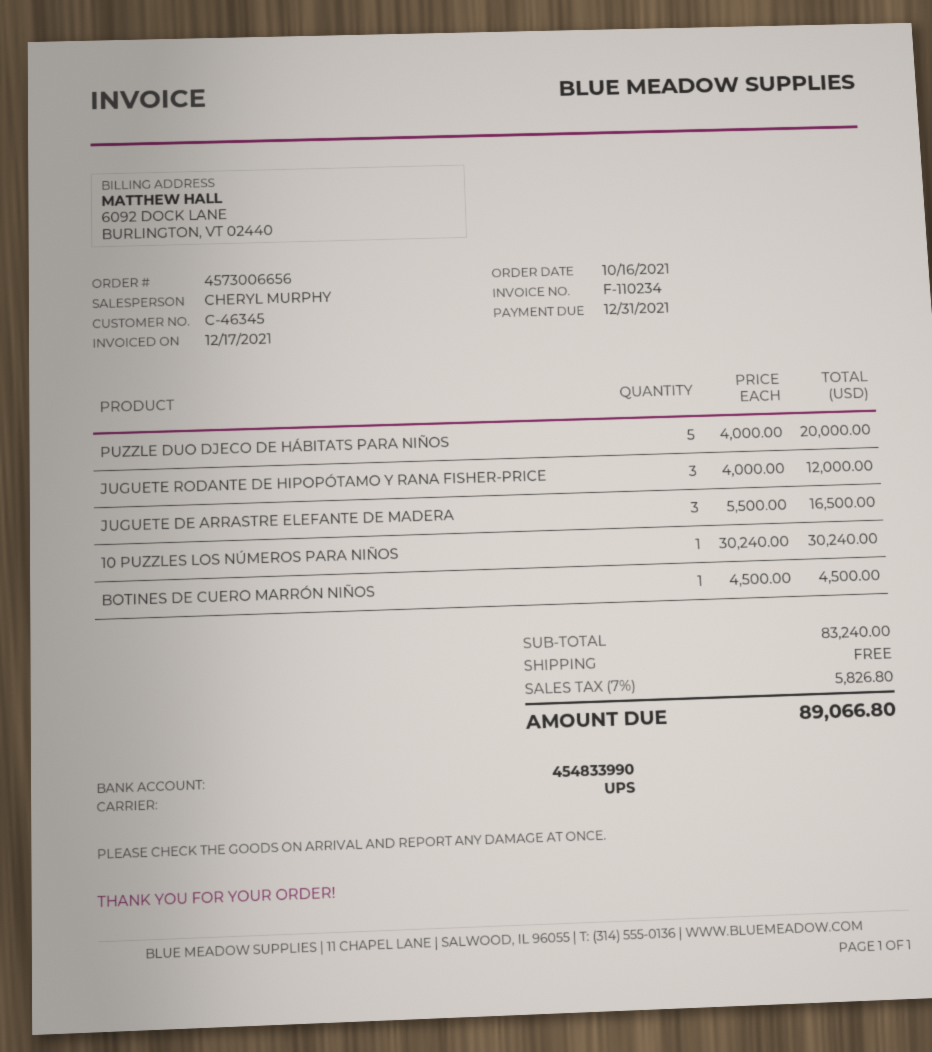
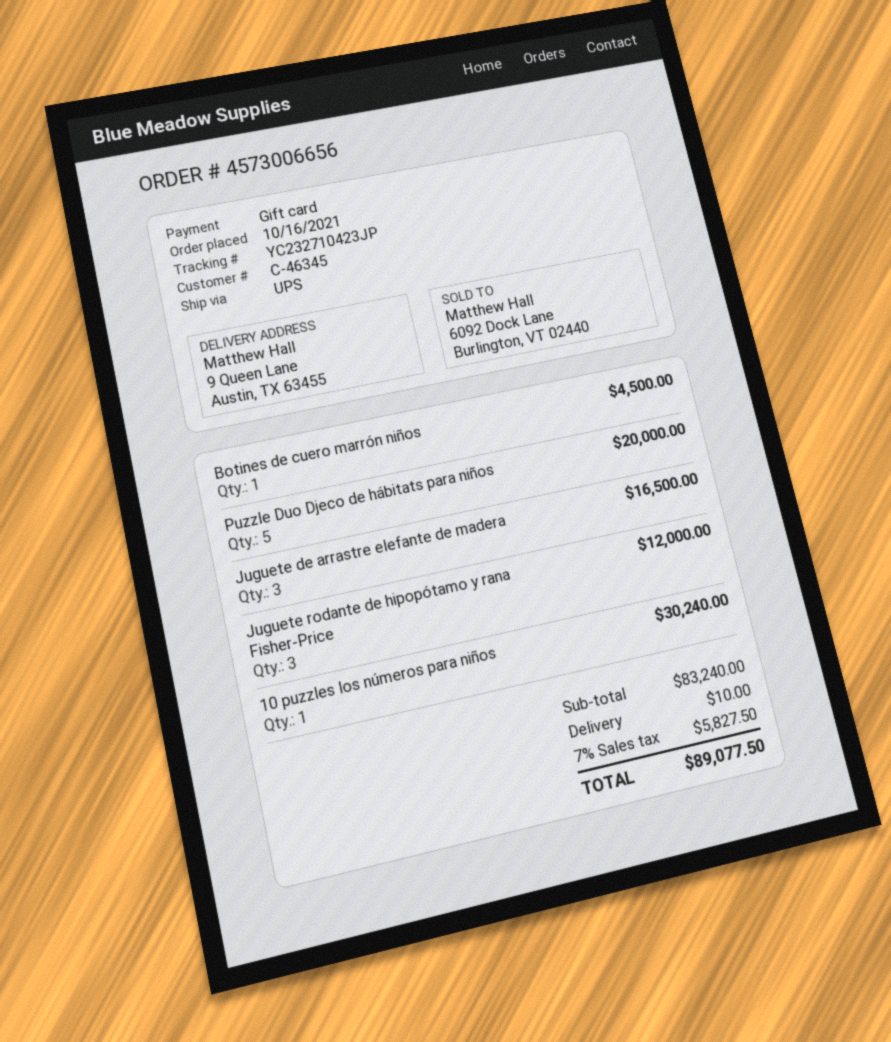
shipping: 0.00 -> 10.00
tax: 7% = 5826.80 -> 7% = 5827.50
total: 89066.80 -> 89077.50

